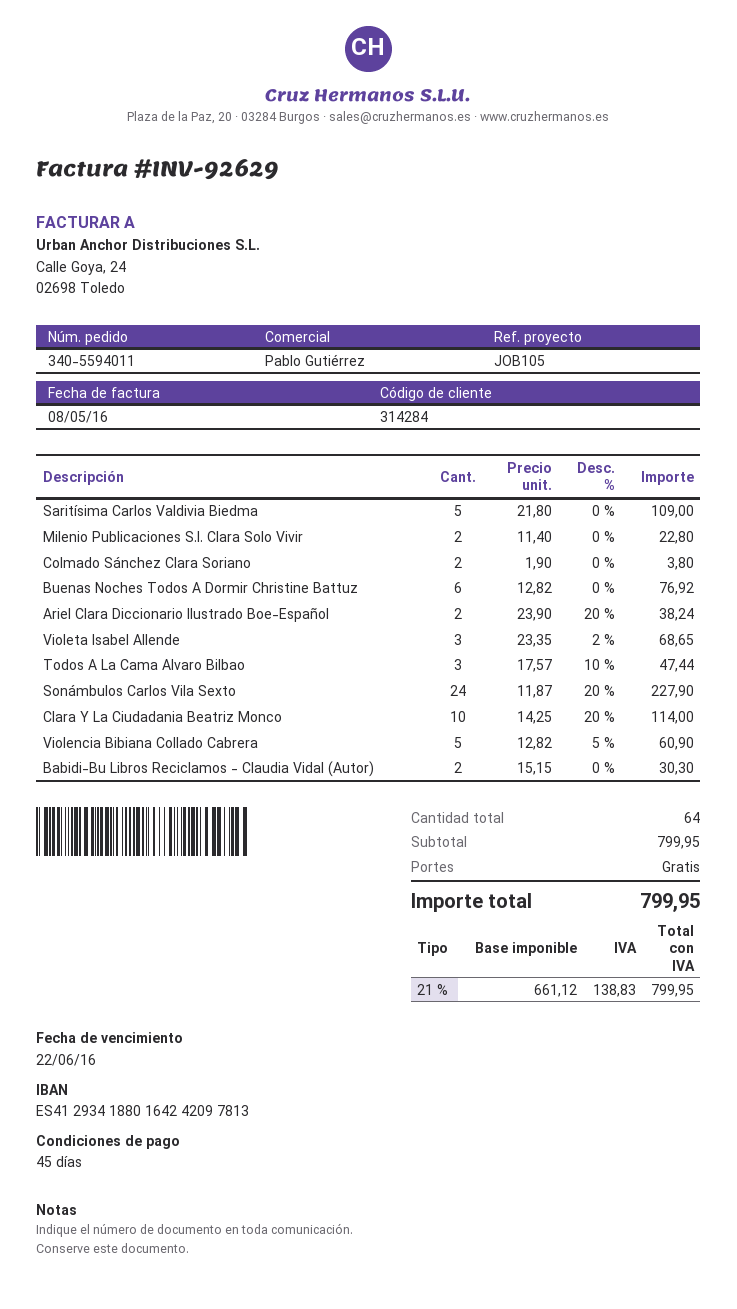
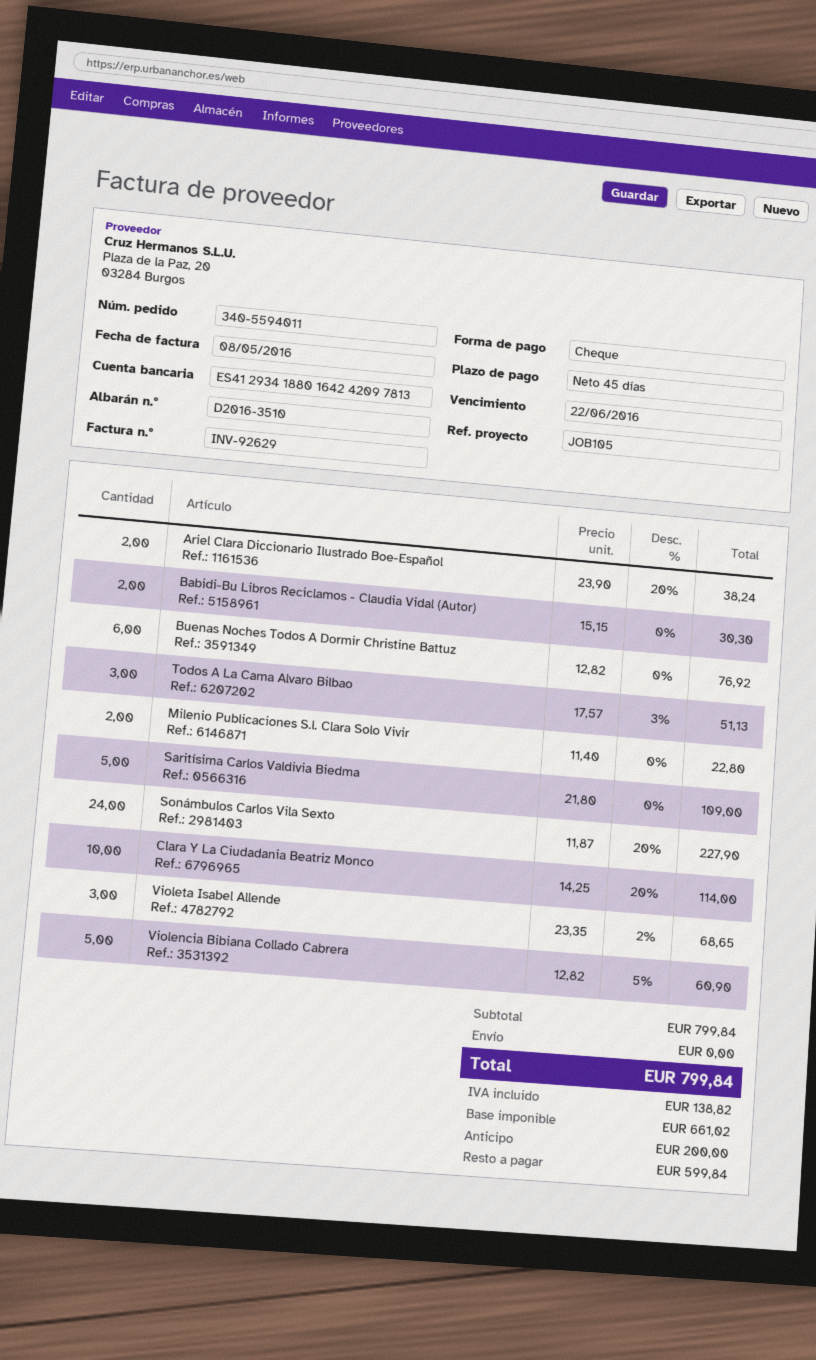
Colmado Sánchez Clara Soriano: 2 x 1.90 = 3.80 -> none
Todos A La Cama Alvaro Bilbao: 3 x 17.57 - 10% = 47.44 -> 3 x 17.57 - 3% = 51.13
subtotal: 799.95 -> 799.84
net: 661.12 -> 661.02
tax: 138.83 -> 138.82
total: 799.95 -> 799.84

